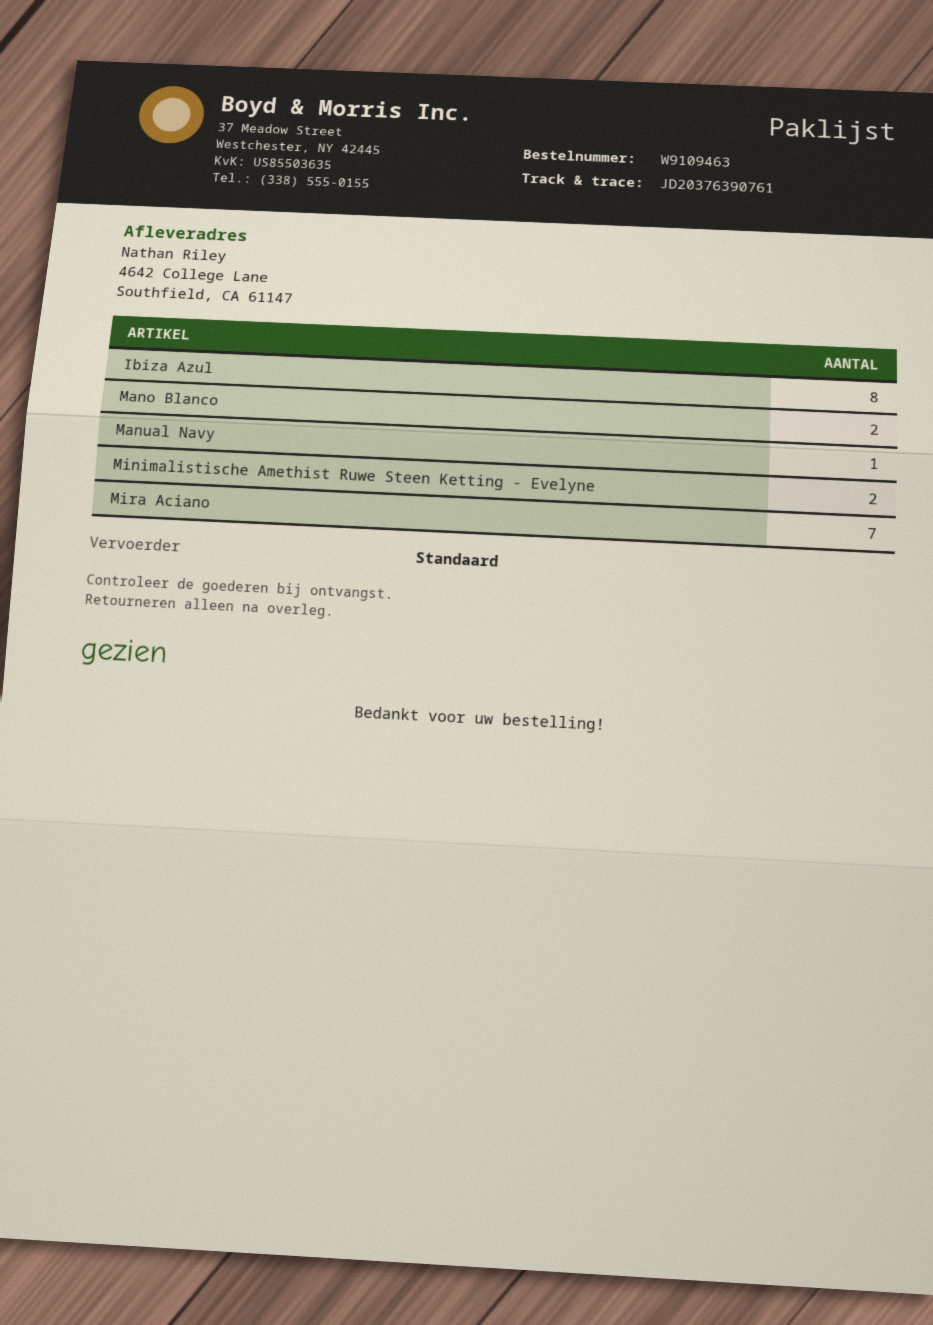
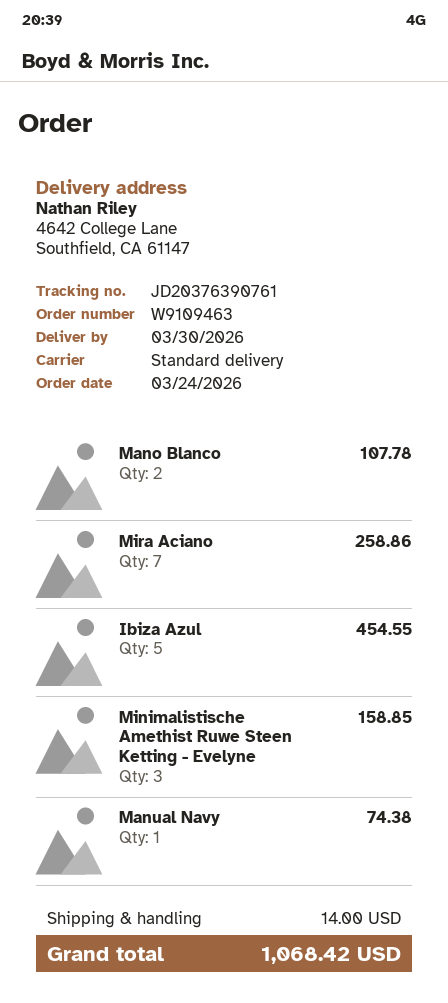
Ibiza Azul: 8 -> 5
Minimalistische Amethist Ruwe Steen Ketting - Evelyne: 2 -> 3

